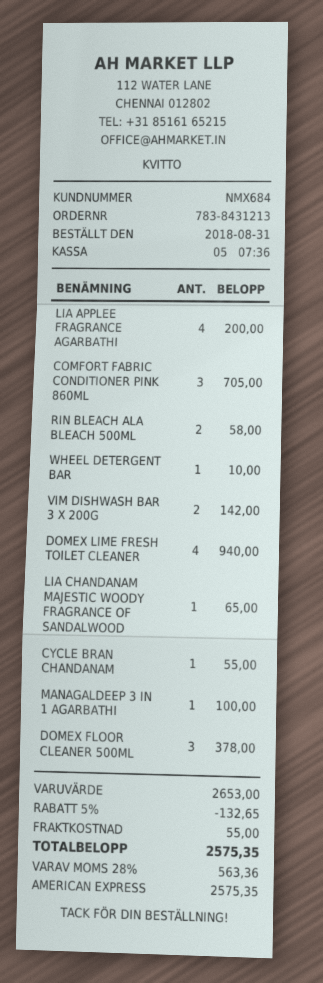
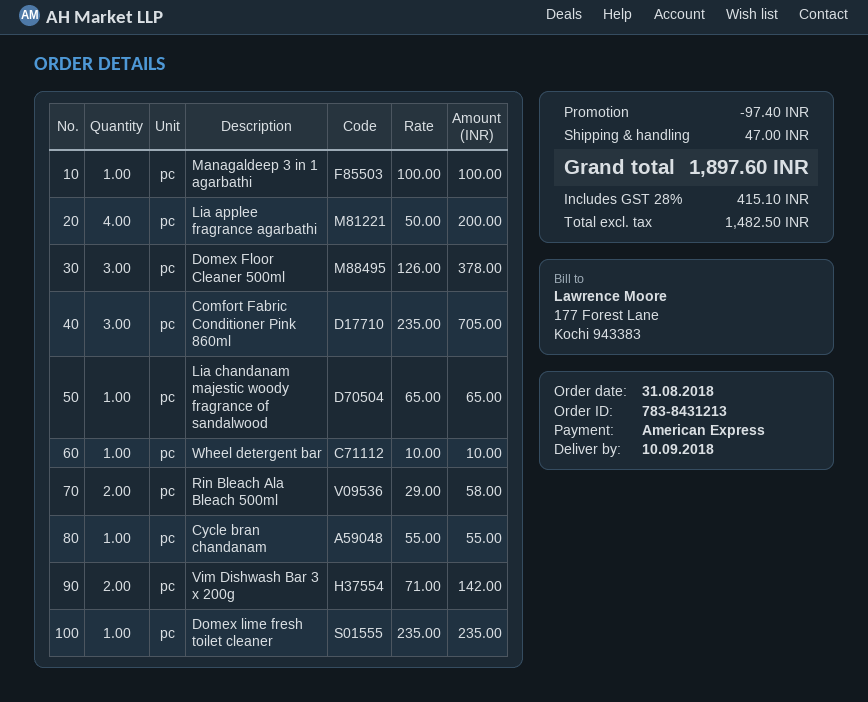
DOMEX LIME FRESH TOILET CLEANER: 4 for 940.00 -> 1 for 235.00
discount: 132.65 -> 97.40
shipping: 55.00 -> 47.00
tax: 28% = 563.36 -> 28% = 415.10
total: 2575.35 -> 1897.60

